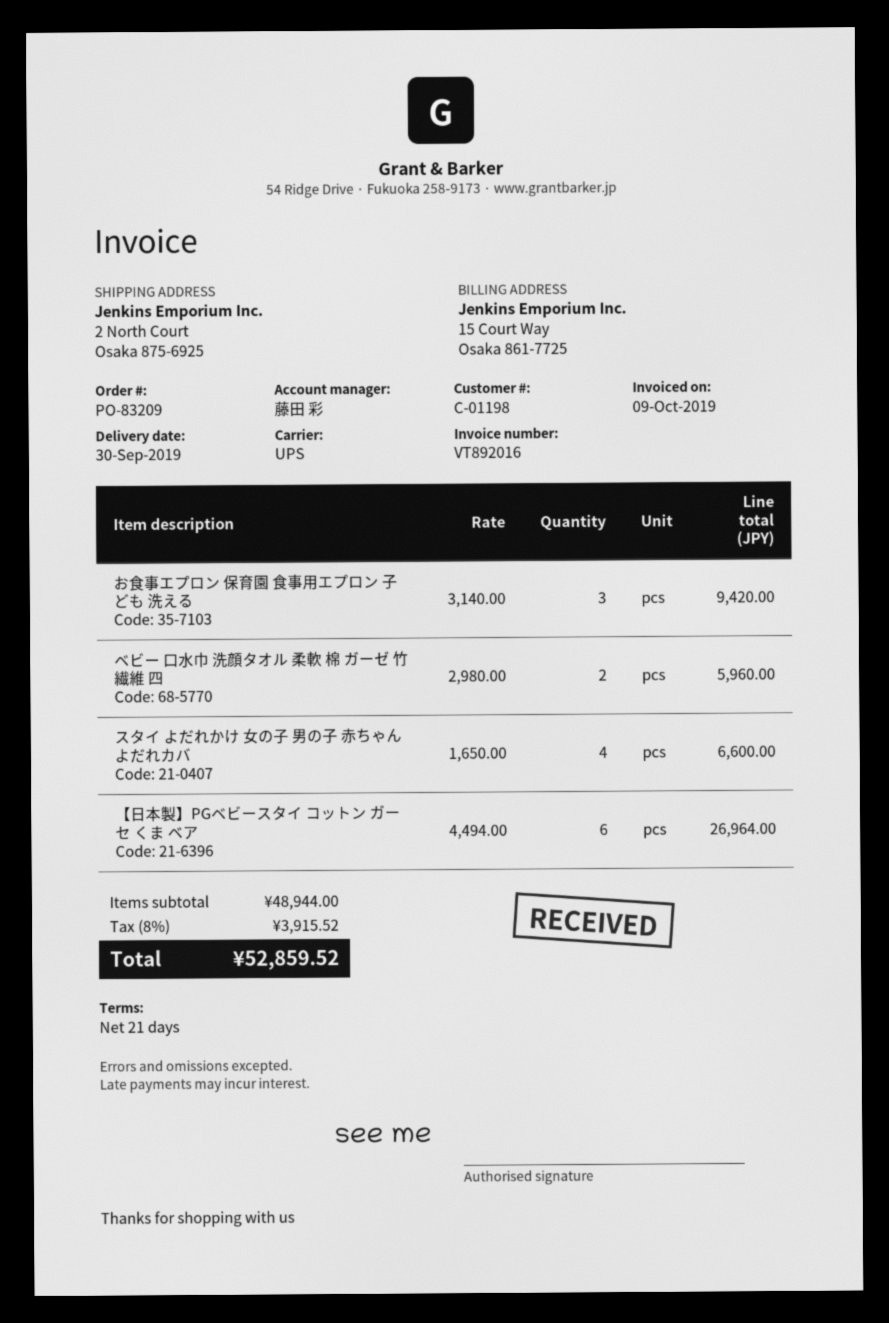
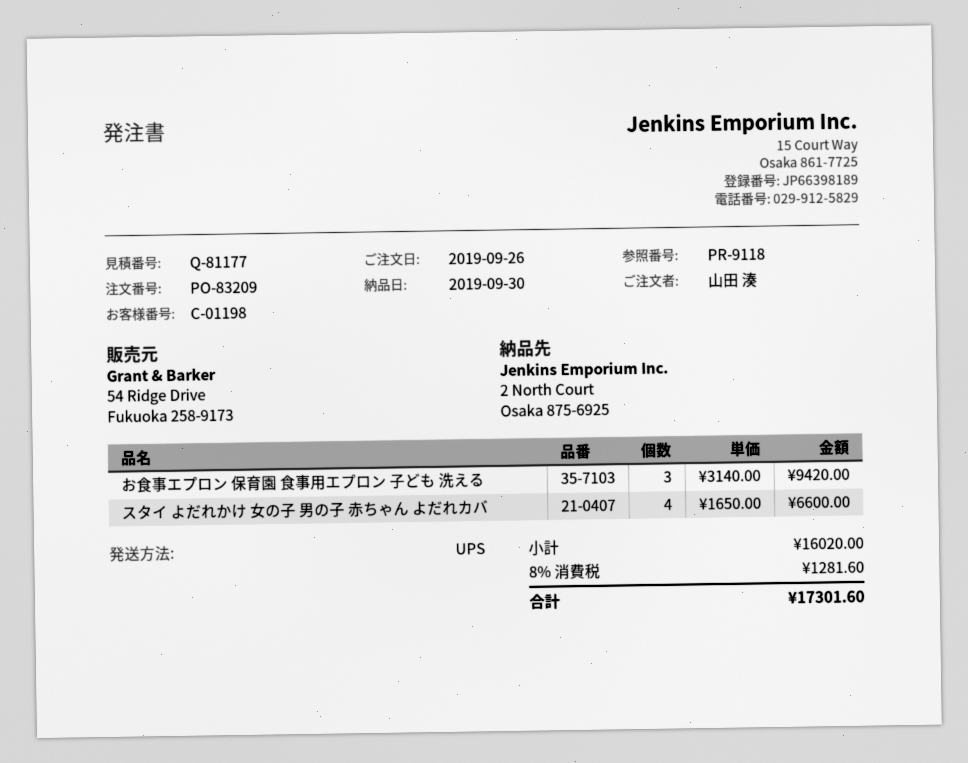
ベビー 口水巾 洗顔タオル 柔軟 棉 ガーゼ 竹繊維 四: 2 x 2980.00 = 5960.00 -> none
【日本製】PGベビースタイ コットン ガーセ くま ベア: 6 x 4494.00 = 26964.00 -> none
subtotal: 48944.00 -> 16020.00
tax: 8% = 3915.52 -> 8% = 1281.60
total: 52859.52 -> 17301.60

